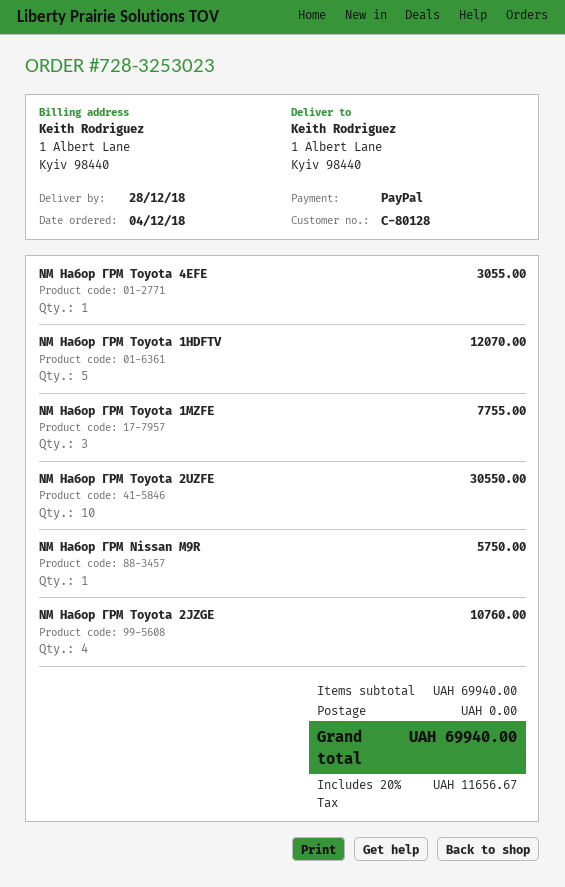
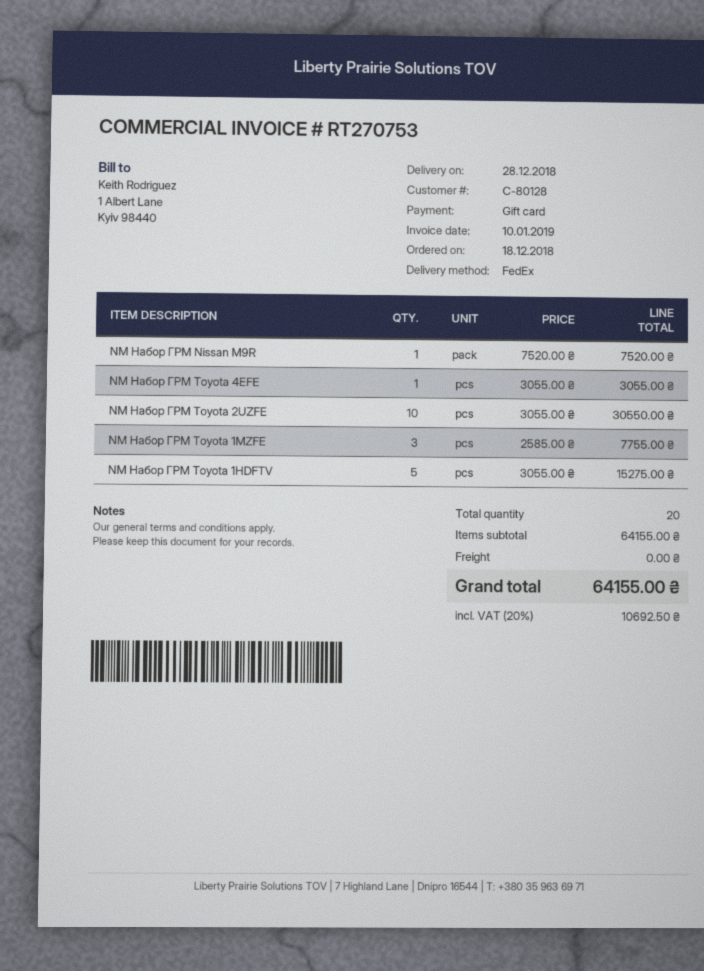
order date: 2018-12-04 -> 2018-12-18
payment method: PayPal -> gift card
NM Набор ГРМ Toyota 1HDFTV: 5 for 12070.00 -> 5 for 15275.00
NM Набор ГРМ Nissan M9R: 1 for 5750.00 -> 1 for 7520.00
NM Набор ГРМ Toyota 2JZGE: 4 for 10760.00 -> none
subtotal: 69940.00 -> 64155.00
tax: 20% = 11656.67 -> 20% = 10692.50
total: 69940.00 -> 64155.00

